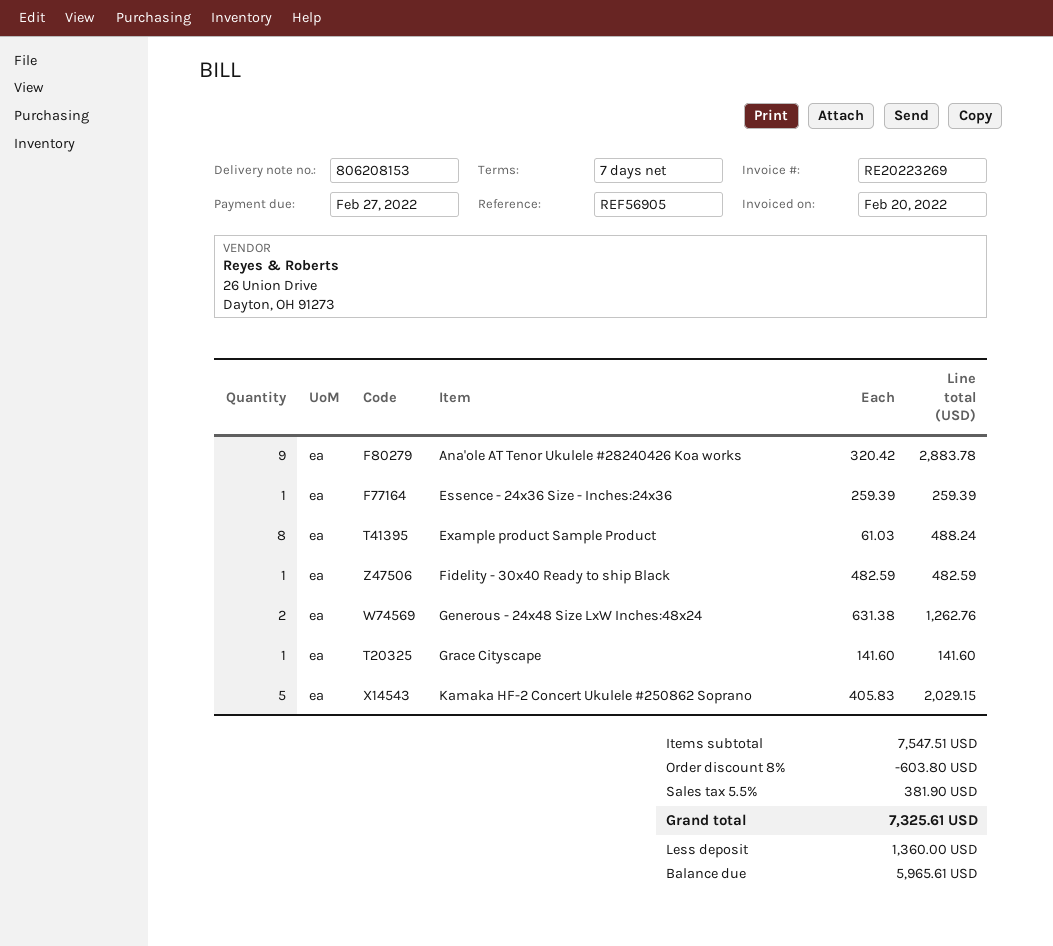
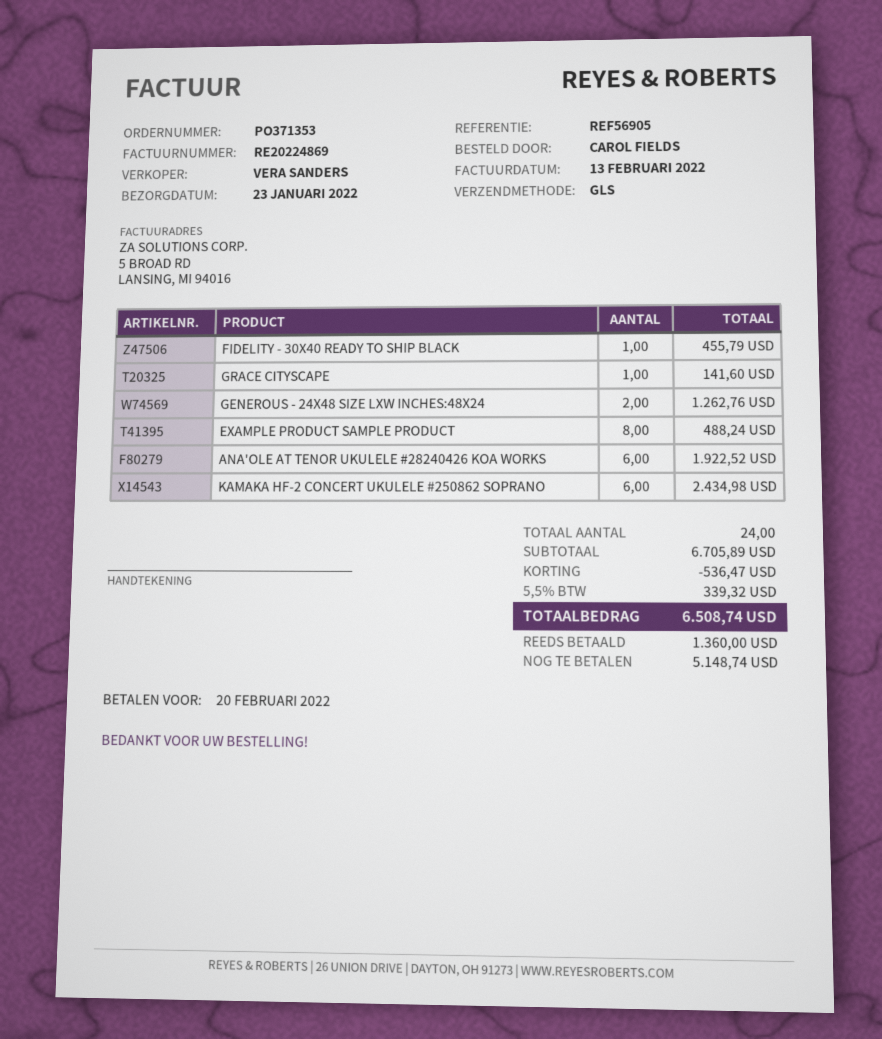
invoice number: RE20223269 -> RE20224869
invoice date: 2022-02-20 -> 2022-02-13
due date: 2022-02-27 -> 2022-02-20
Ana'ole AT Tenor Ukulele #28240426 Koa works: 9 for 2883.78 -> 6 for 1922.52
Essence - 24x36 Size - Inches:24x36: 1 for 259.39 -> none
Fidelity - 30x40 Ready to ship Black: 1 for 482.59 -> 1 for 455.79
Kamaka HF-2 Concert Ukulele #250862 Soprano: 5 for 2029.15 -> 6 for 2434.98
subtotal: 7547.51 -> 6705.89
discount: 603.80 -> 536.47
tax: 5.5% = 381.90 -> 5.5% = 339.32
total: 7325.61 -> 6508.74
balance: 5965.61 -> 5148.74

